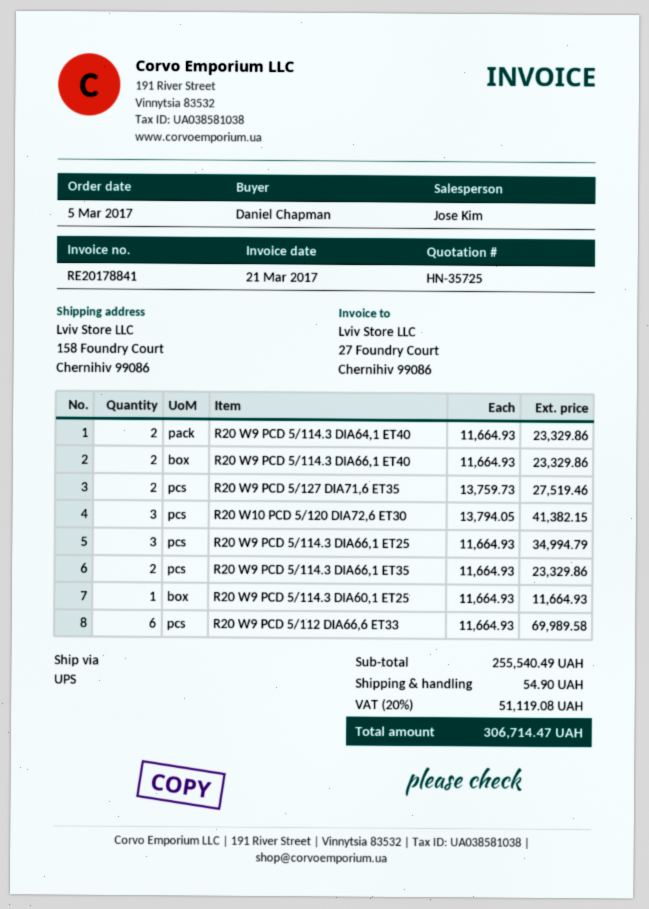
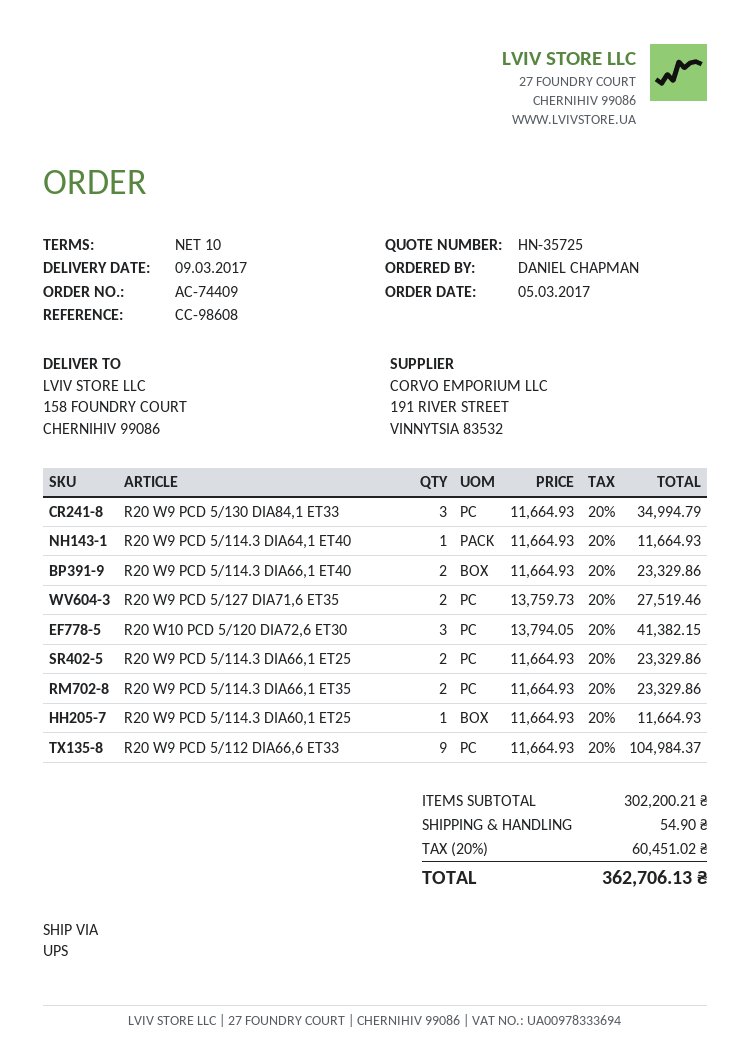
R20 W9 PCD 5/114.3 DIA64,1 ET40: 2 x 11664.93 = 23329.86 -> 1 x 11664.93 = 11664.93
R20 W9 PCD 5/114.3 DIA66,1 ET25: 3 x 11664.93 = 34994.79 -> 2 x 11664.93 = 23329.86
R20 W9 PCD 5/112 DIA66,6 ET33: 6 x 11664.93 = 69989.58 -> 9 x 11664.93 = 104984.37
R20 W9 PCD 5/130 DIA84,1 ET33: none -> 3 x 11664.93 = 34994.79
subtotal: 255540.49 -> 302200.21
tax: 20% = 51119.08 -> 20% = 60451.02
total: 306714.47 -> 362706.13

